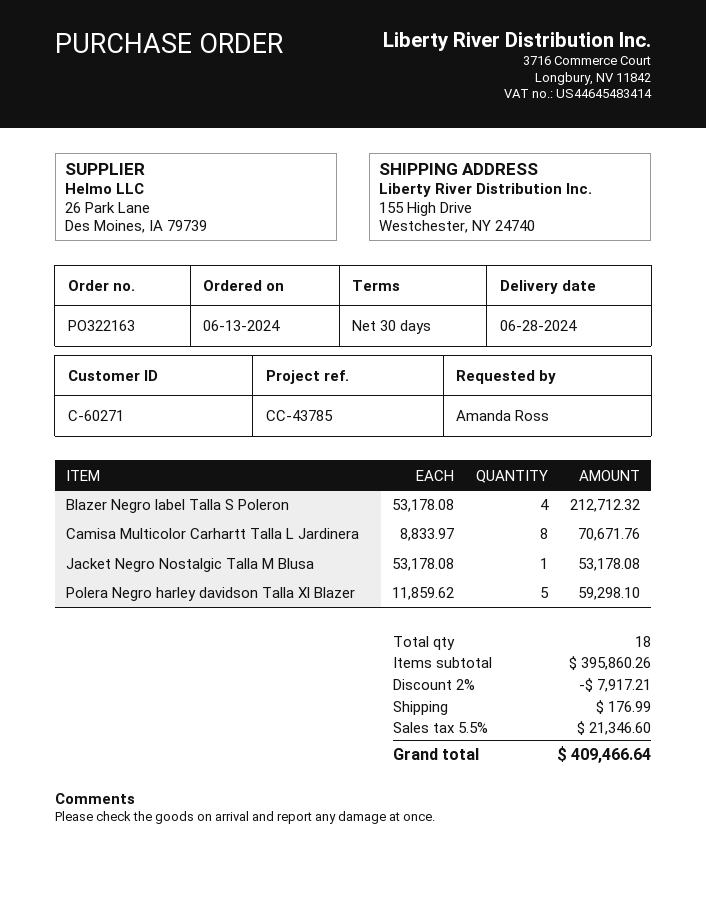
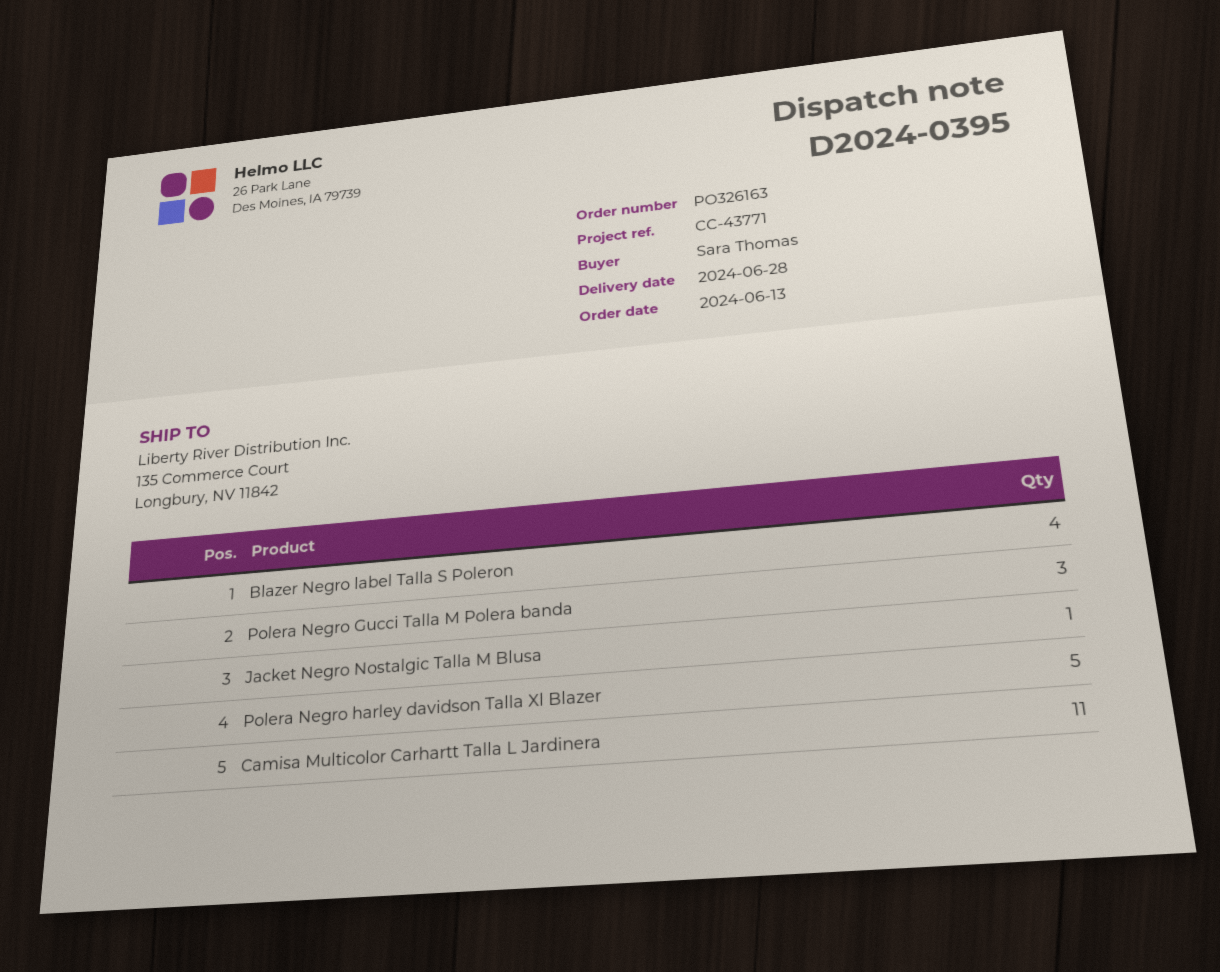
order number: PO322163 -> PO326163
reference: CC-43785 -> CC-43771
ordered by: Amanda Ross -> Sara Thomas
ship to: 155 High Drive, Westchester, NY 24740 -> 135 Commerce Court, Longbury, NV 11842
Camisa Multicolor Carhartt Talla L Jardinera: 8 -> 11
Polera Negro Gucci Talla M Polera banda: none -> 3

